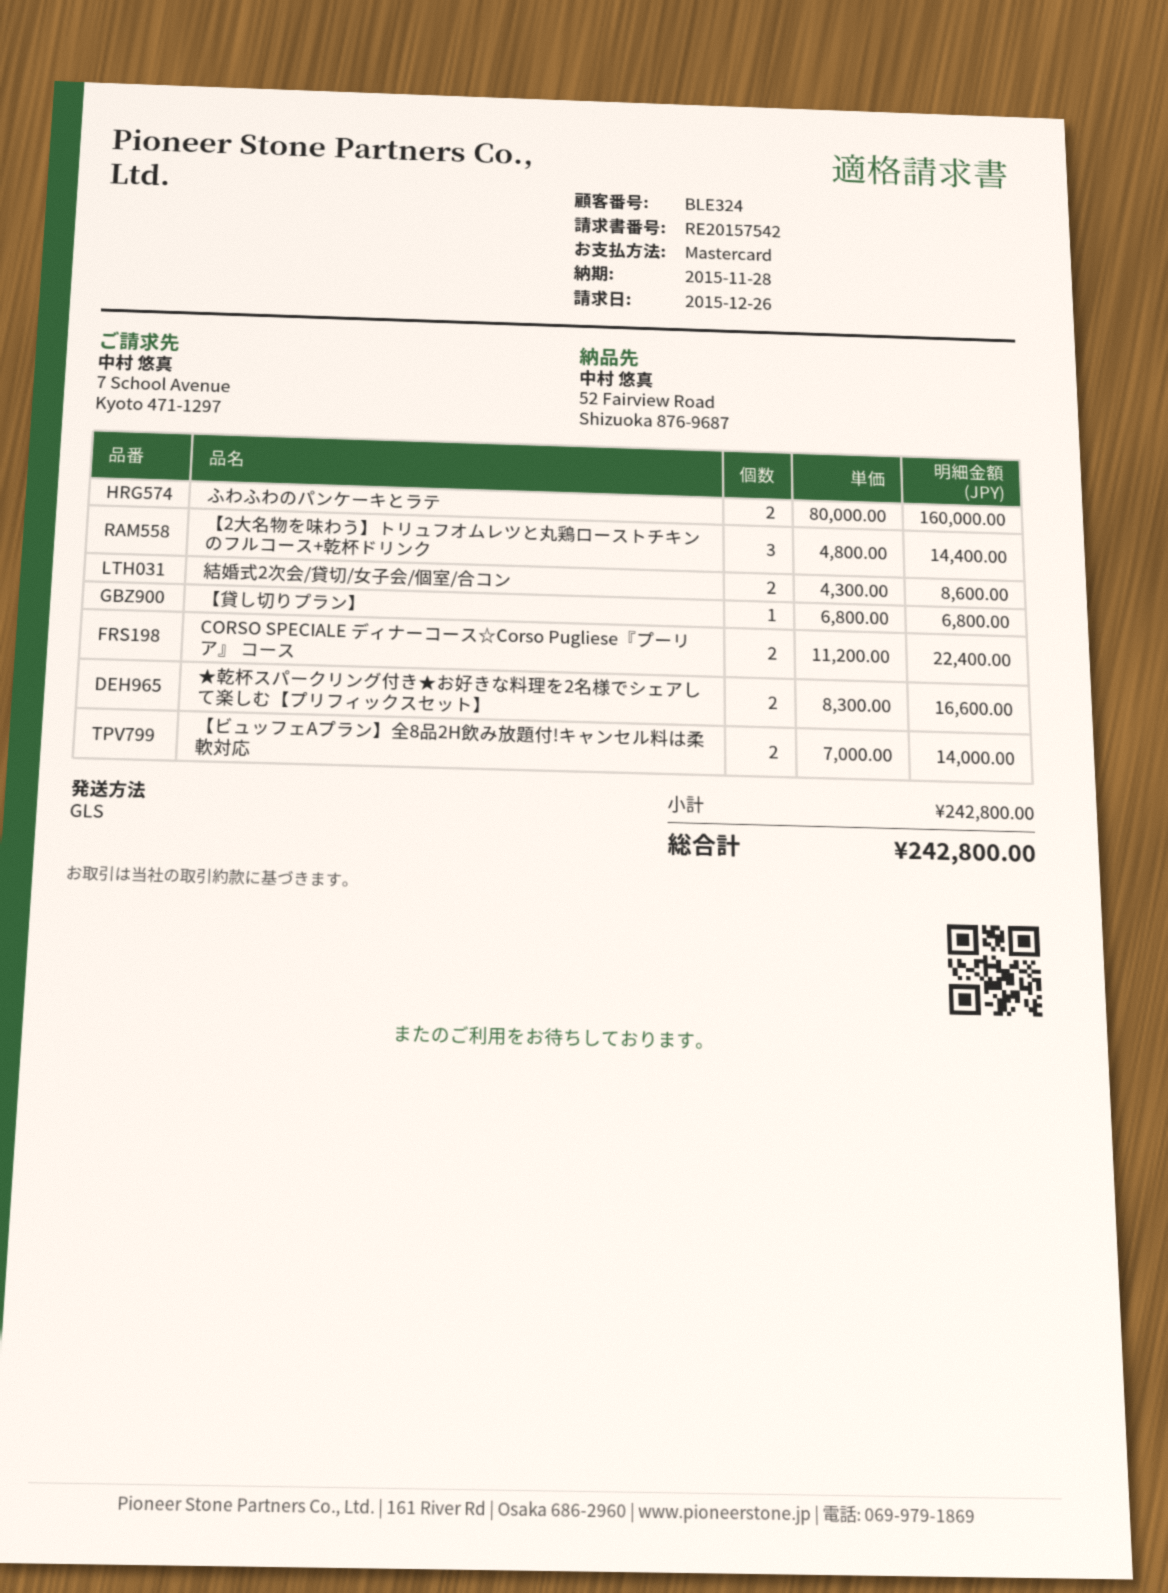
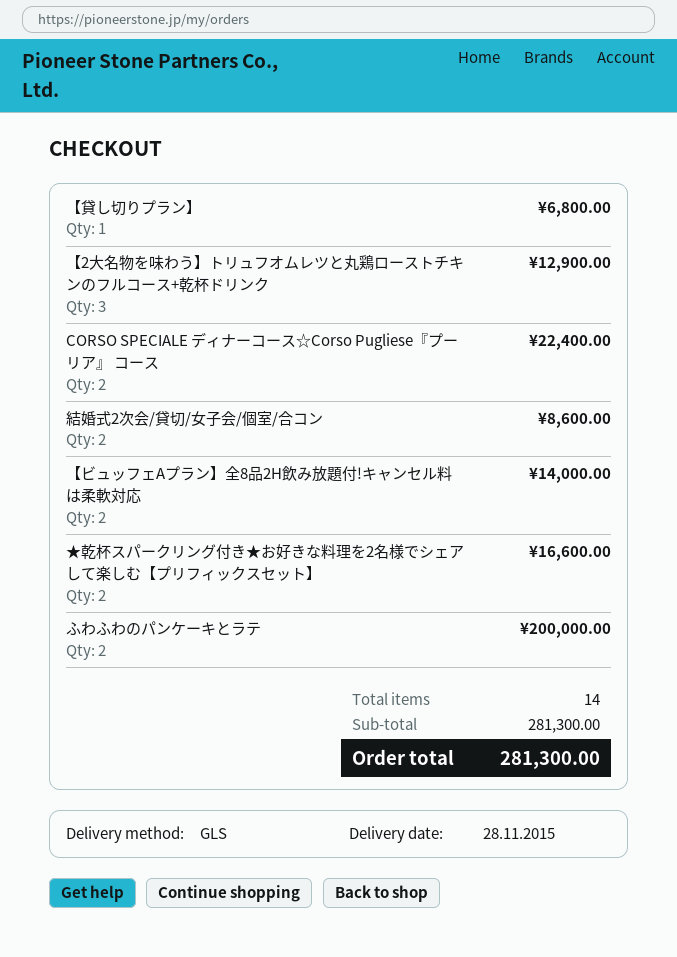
ふわふわのパンケーキとラテ: 2 for 160000.00 -> 2 for 200000.00
【2大名物を味わう】トリュフオムレツと丸鶏ローストチキンのフルコース+乾杯ドリンク: 3 for 14400.00 -> 3 for 12900.00
subtotal: 242800.00 -> 281300.00
total: 242800.00 -> 281300.00

